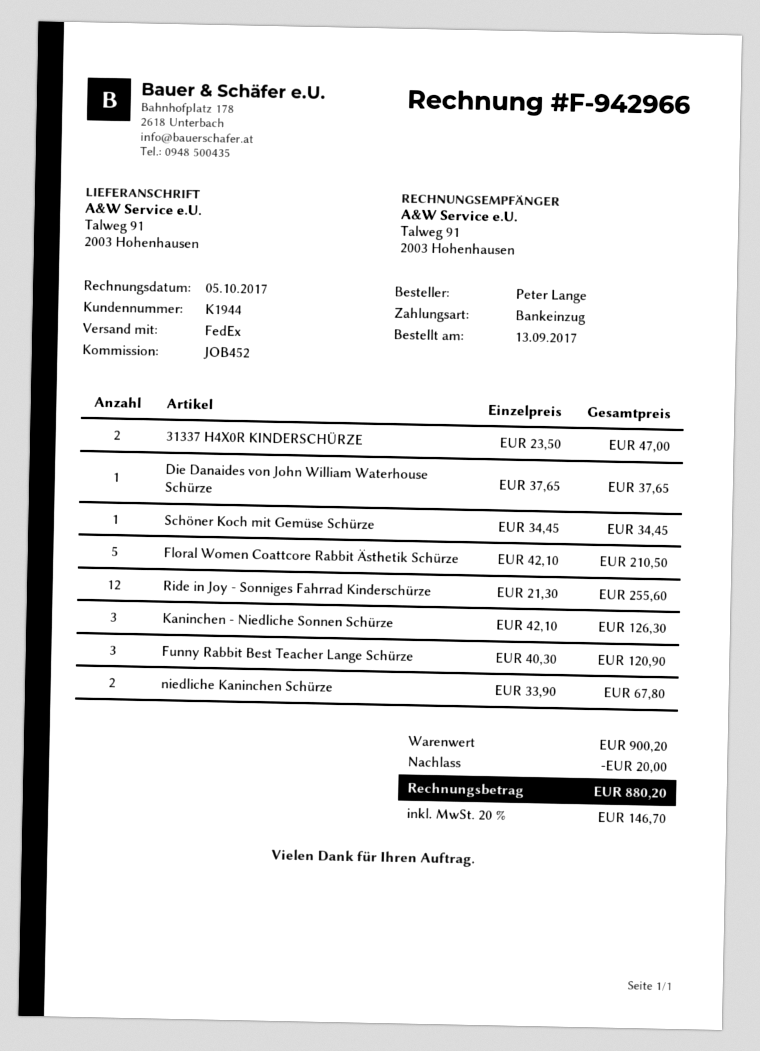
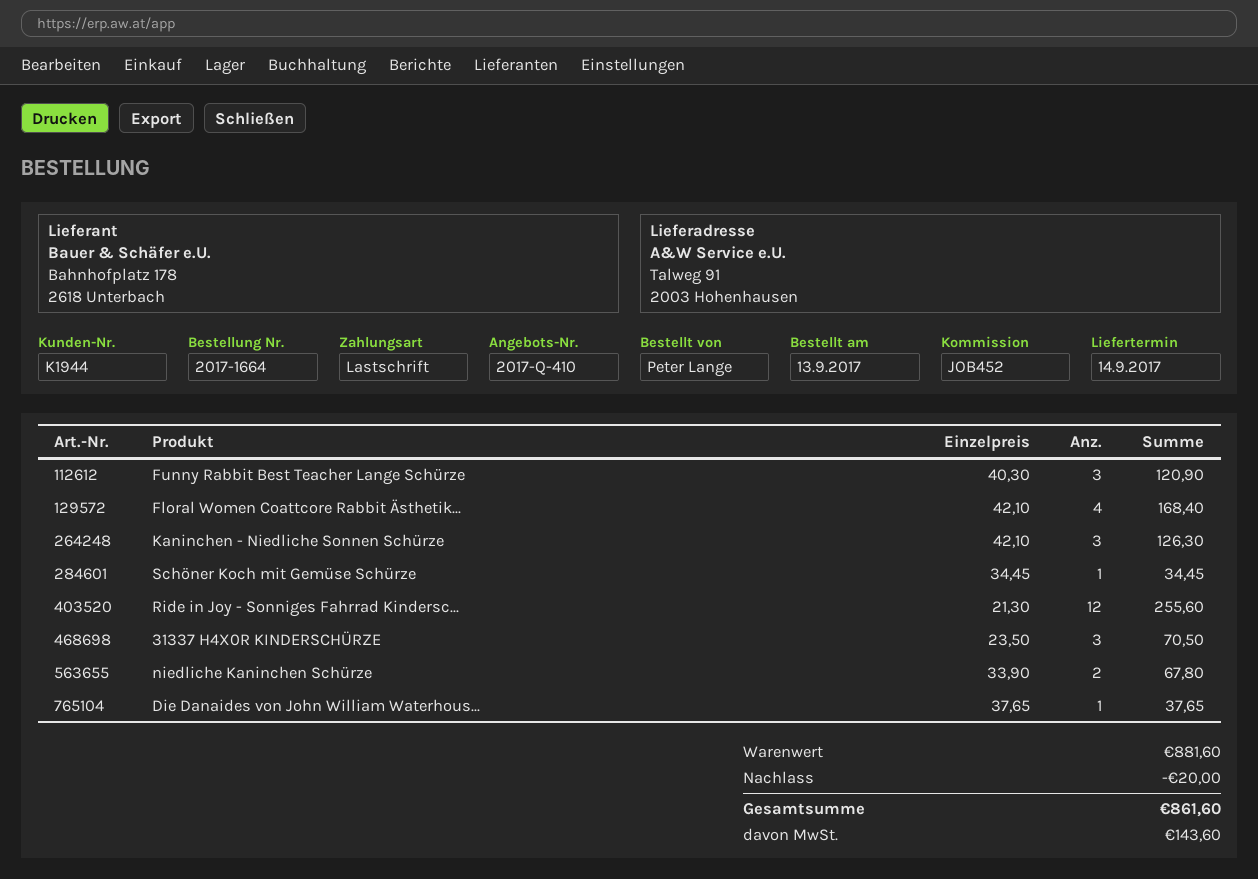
31337 H4X0R KINDERSCHÜRZE: 2 x 23.50 = 47.00 -> 3 x 23.50 = 70.50
Floral Women Coattcore Rabbit Ästhetik Schürze: 5 x 42.10 = 210.50 -> 4 x 42.10 = 168.40
subtotal: 900.20 -> 881.60
tax: 146.70 -> 143.60
total: 880.20 -> 861.60

